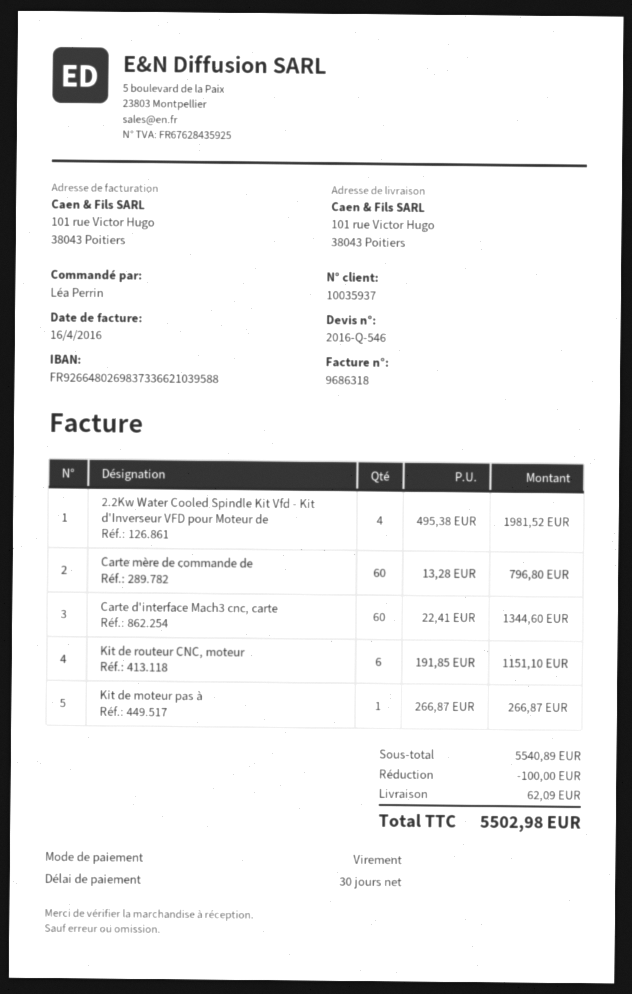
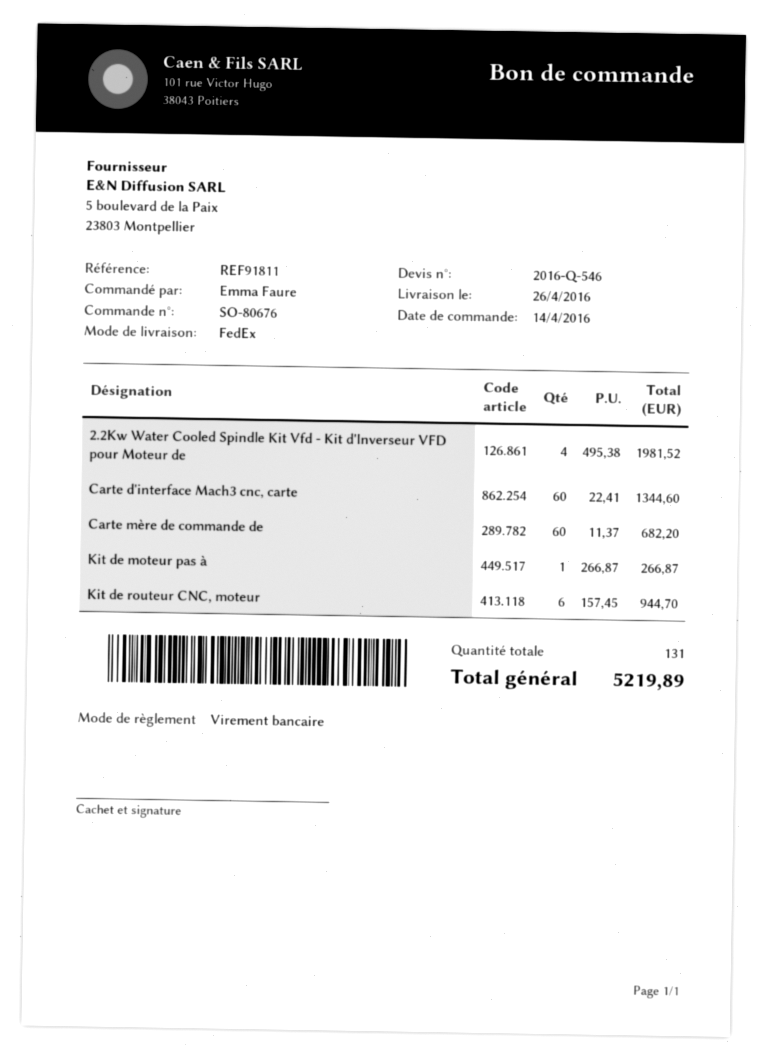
ordered by: Léa Perrin -> Emma Faure
Carte mère de commande de: 60 x 13.28 = 796.80 -> 60 x 11.37 = 682.20
Kit de routeur CNC, moteur: 6 x 191.85 = 1151.10 -> 6 x 157.45 = 944.70
discount: 100.00 -> none
shipping: 62.09 -> none
total: 5502.98 -> 5219.89

